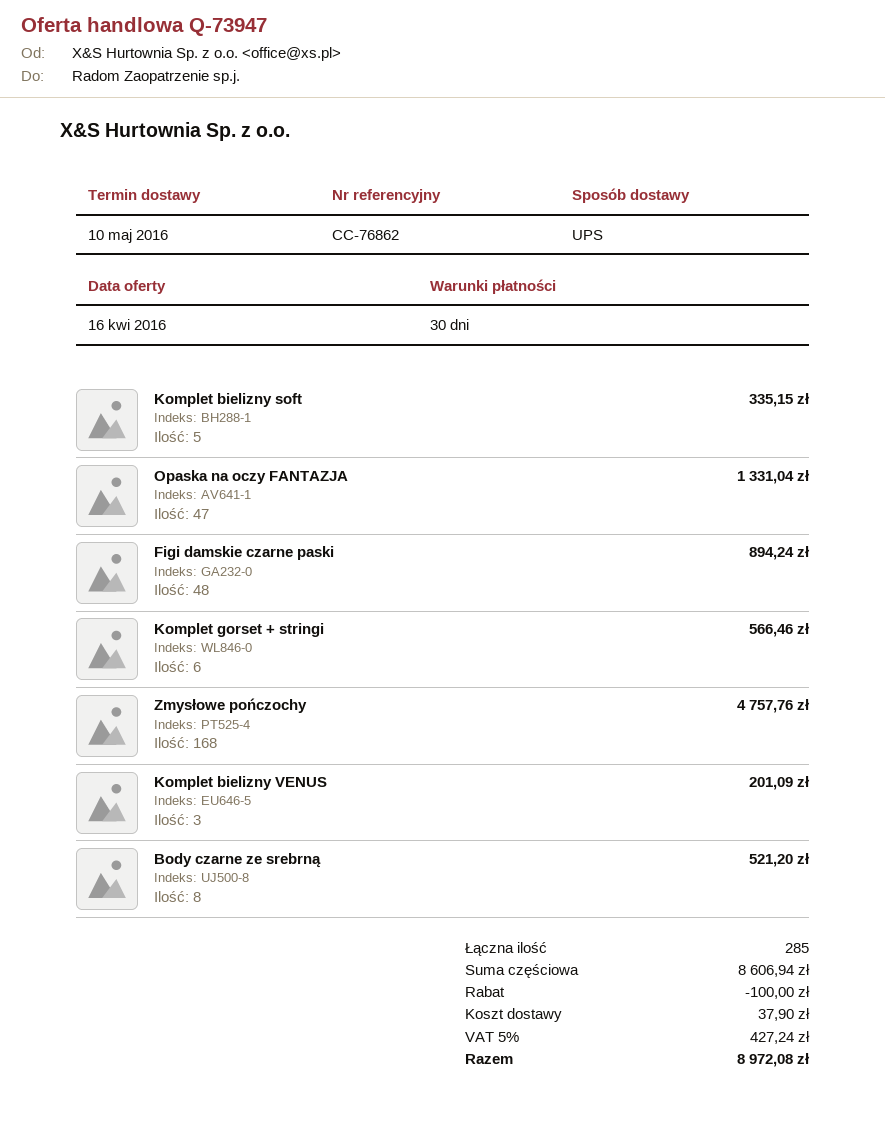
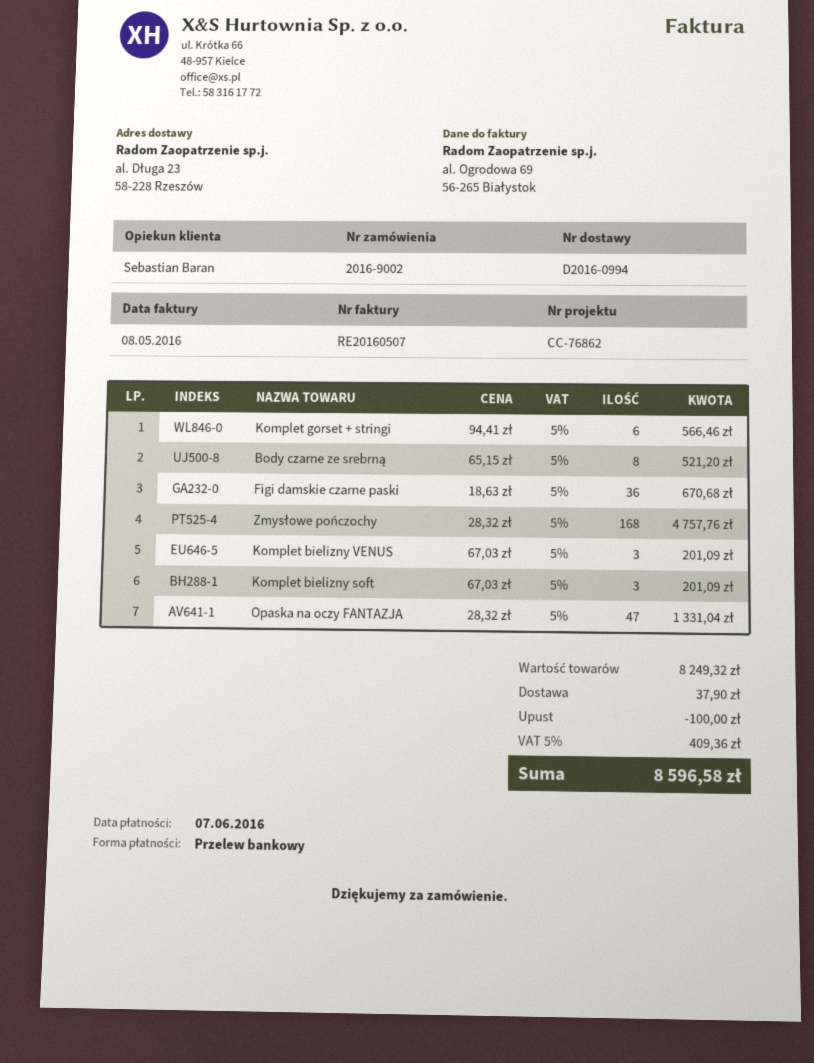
Komplet bielizny soft: 5 for 335.15 -> 3 for 201.09
Figi damskie czarne paski: 48 for 894.24 -> 36 for 670.68
subtotal: 8606.94 -> 8249.32
tax: 5% = 427.24 -> 5% = 409.36
total: 8972.08 -> 8596.58

